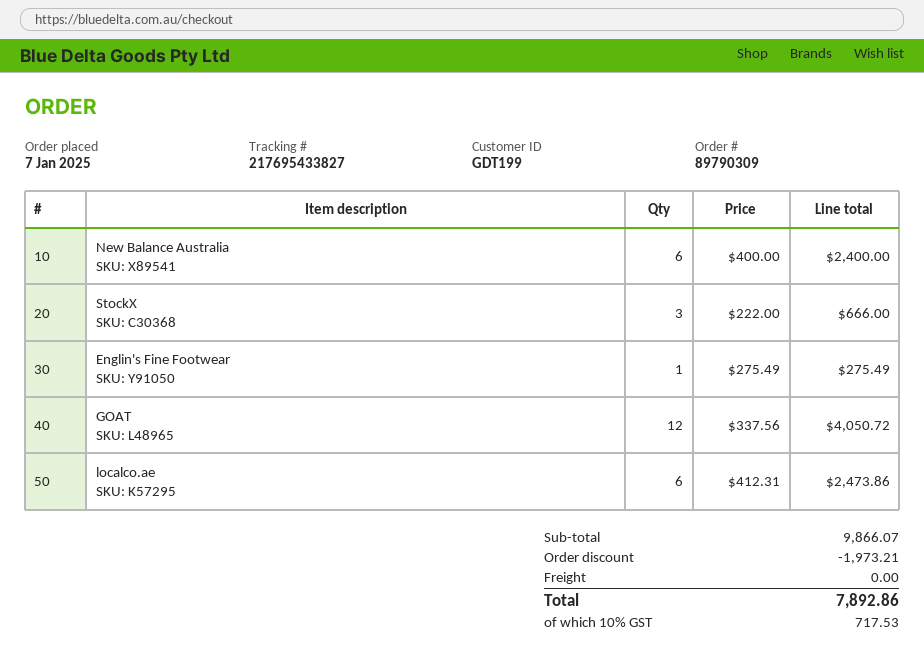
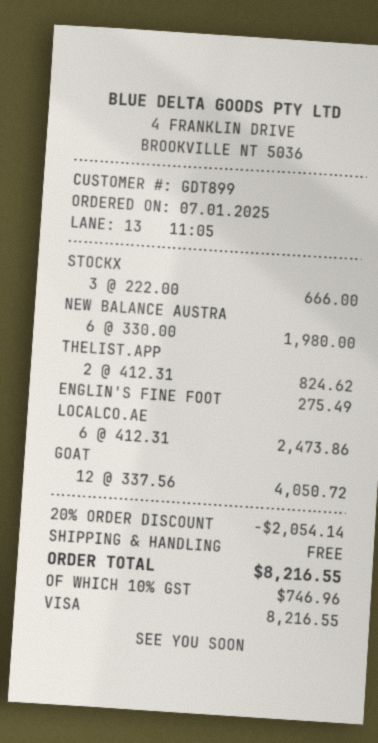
customer number: GDT199 -> GDT899
New Balance Australia: 6 x 400.00 = 2400.00 -> 6 x 330.00 = 1980.00
THELIST.APP: none -> 2 x 412.31 = 824.62
discount: 1973.21 -> 2054.14
tax: 10% = 717.53 -> 10% = 746.96
total: 7892.86 -> 8216.55

